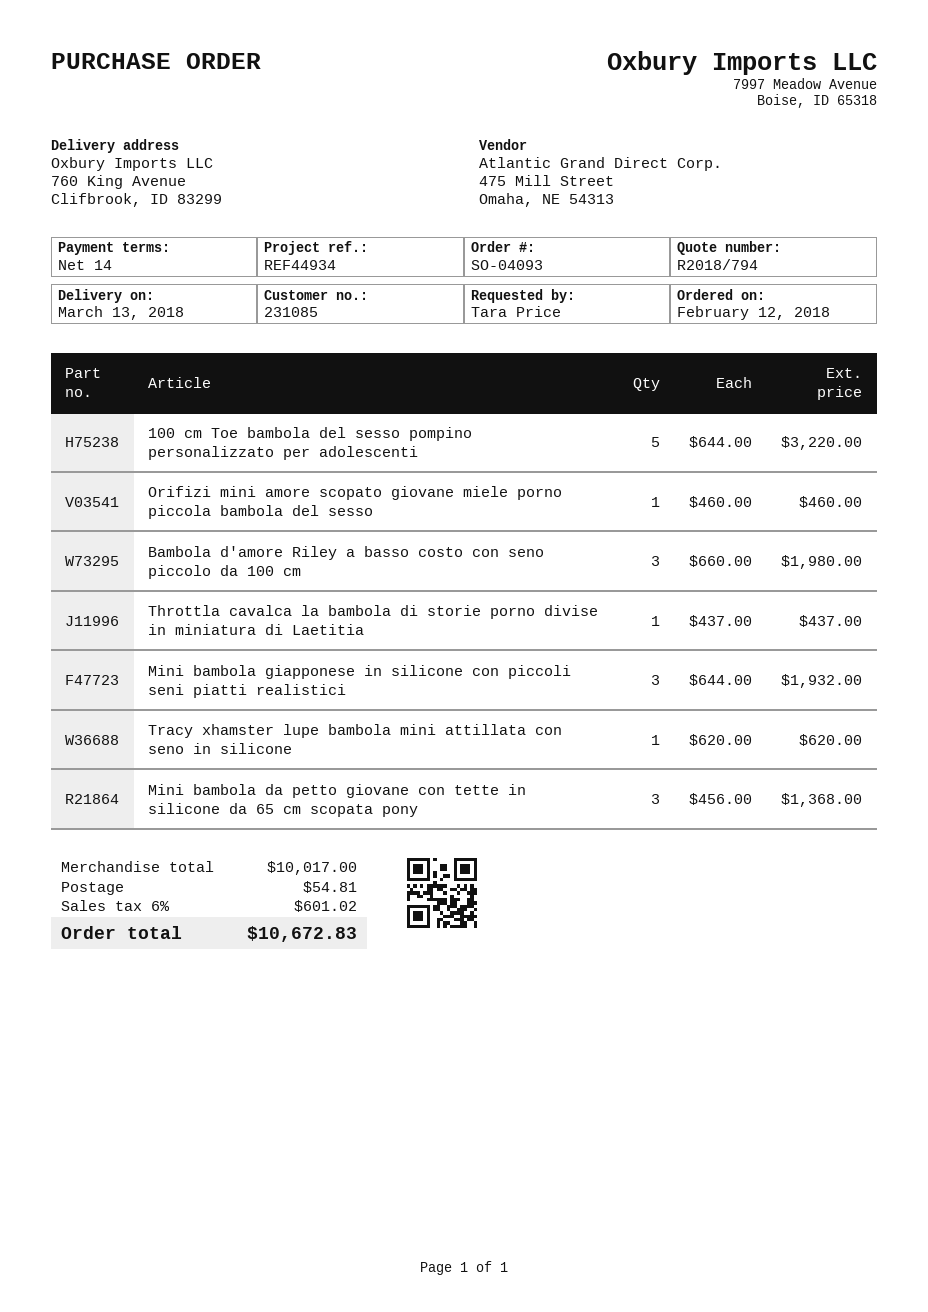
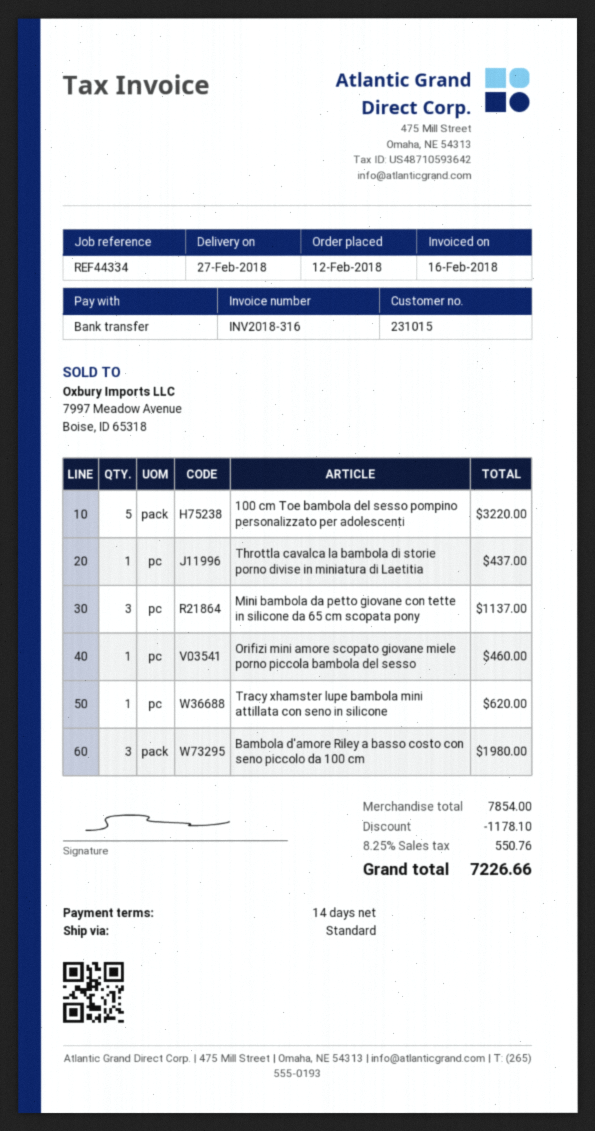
delivery date: 2018-03-13 -> 2018-02-27
customer number: 231085 -> 231015
reference: REF44934 -> REF44334
Mini bambola giapponese in silicone con piccoli seni piatti realistici: 3 for 1932.00 -> none
Mini bambola da petto giovane con tette in silicone da 65 cm scopata pony: 3 for 1368.00 -> 3 for 1137.00
subtotal: 10017.00 -> 7854.00
discount: none -> 1178.10
shipping: 54.81 -> none
tax: 6% = 601.02 -> 8.25% = 550.76
total: 10672.83 -> 7226.66

